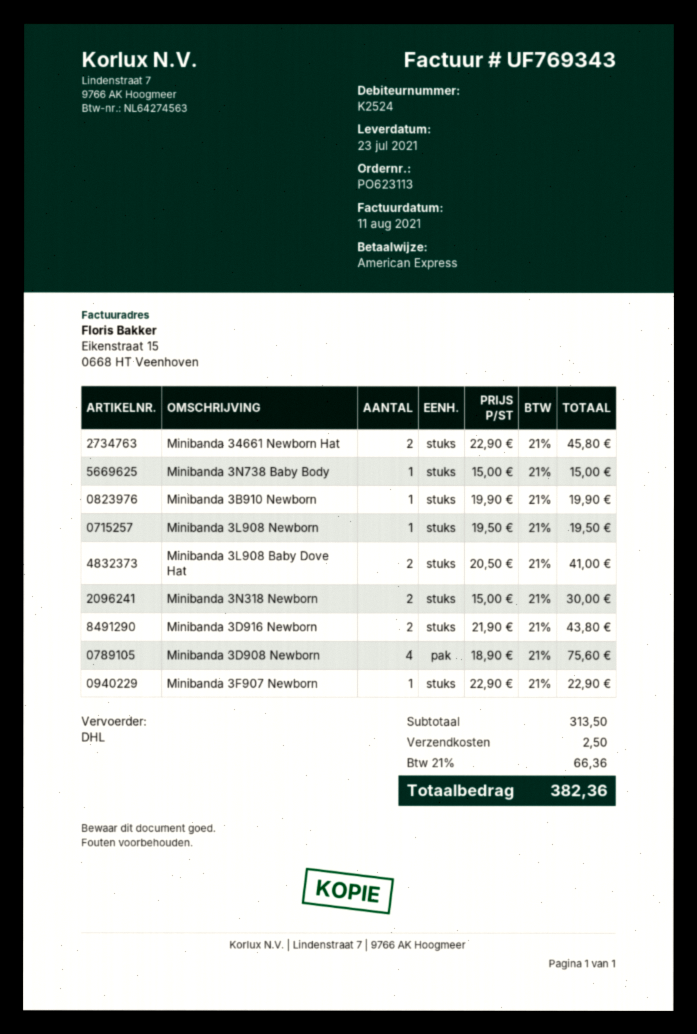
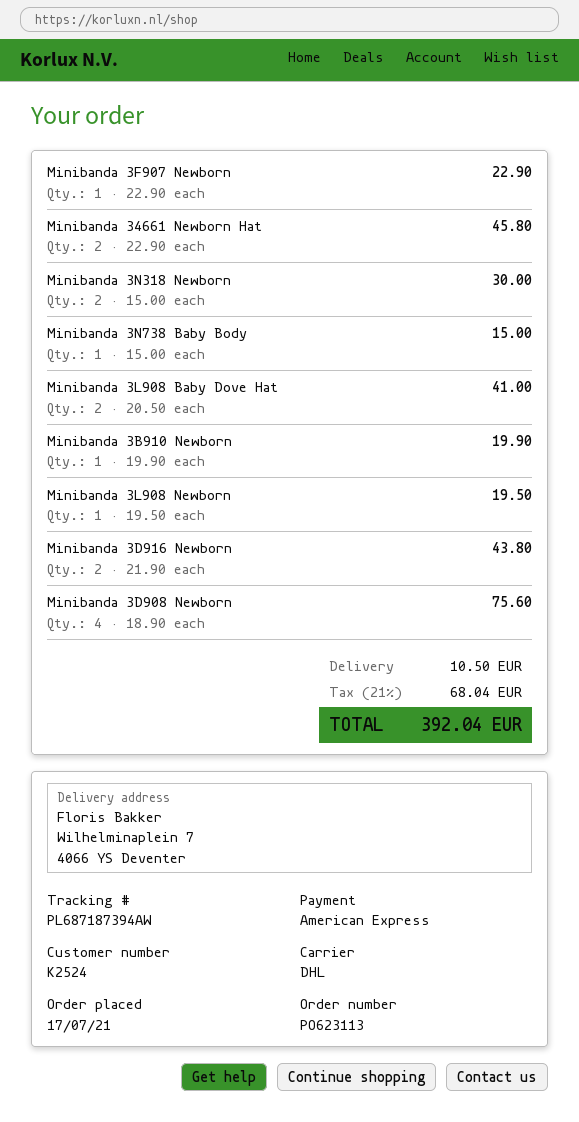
shipping: 2.50 -> 10.50
tax: 21% = 66.36 -> 21% = 68.04
total: 382.36 -> 392.04

